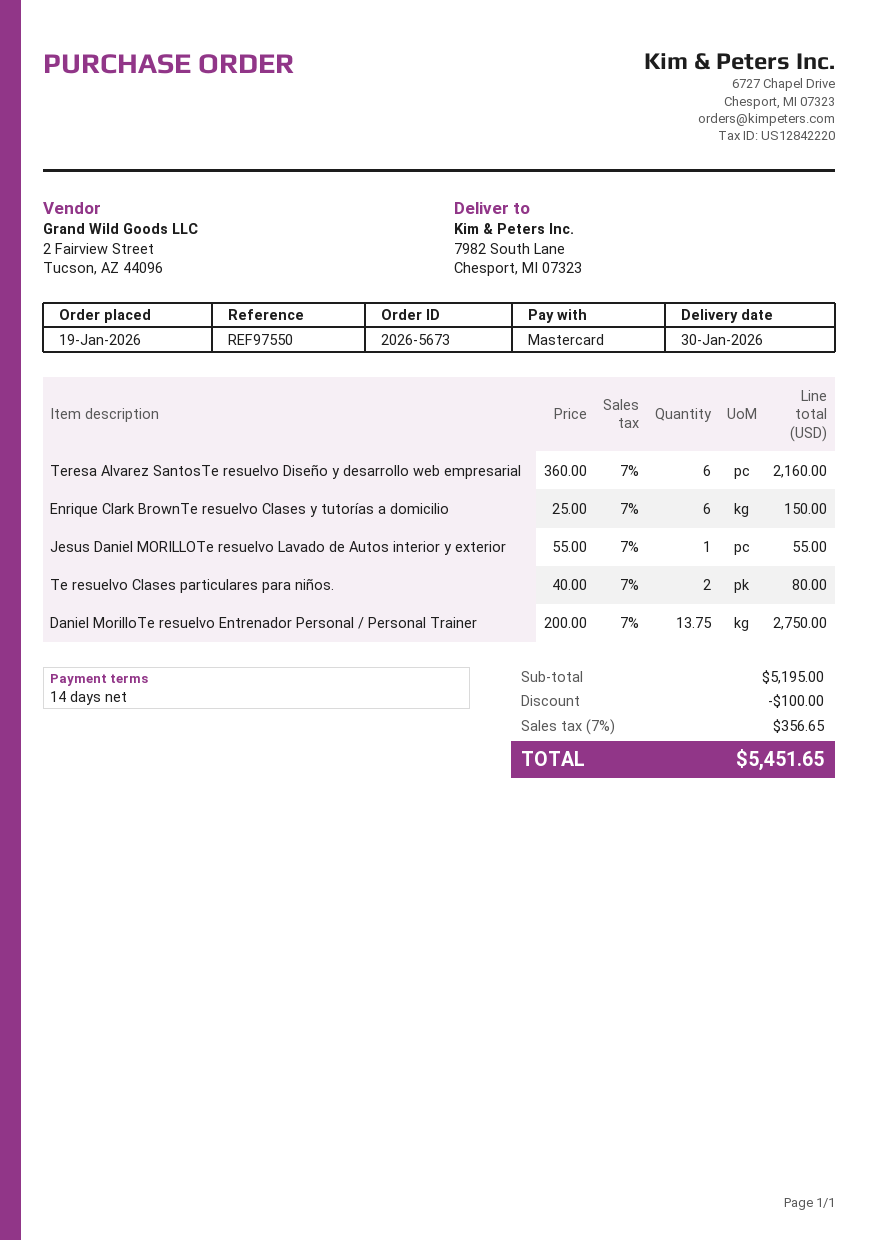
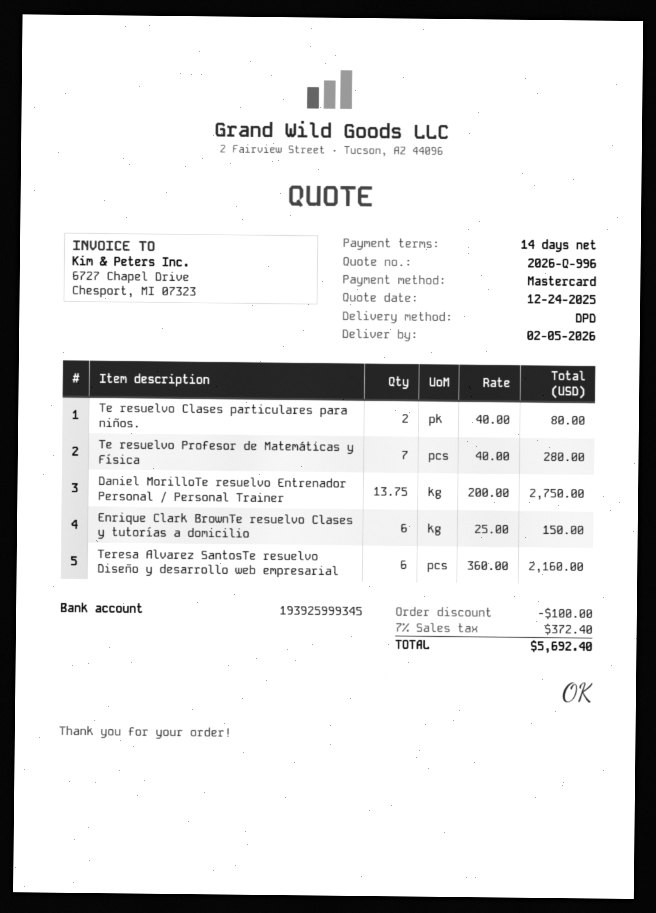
delivery date: 2026-01-30 -> 2026-02-05
Jesus Daniel MORILLOTe resuelvo Lavado de Autos interior y exterior: 1 x 55.00 = 55.00 -> none
Te resuelvo Profesor de Matemáticas y Física: none -> 7 x 40.00 = 280.00
tax: 7% = 356.65 -> 7% = 372.40
total: 5451.65 -> 5692.40

